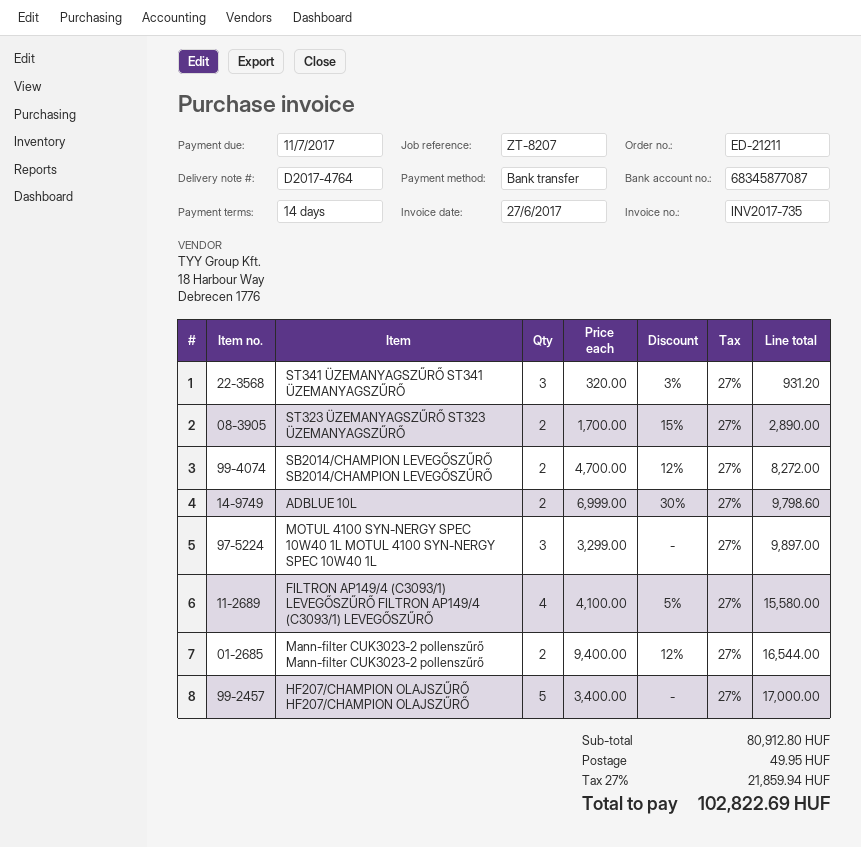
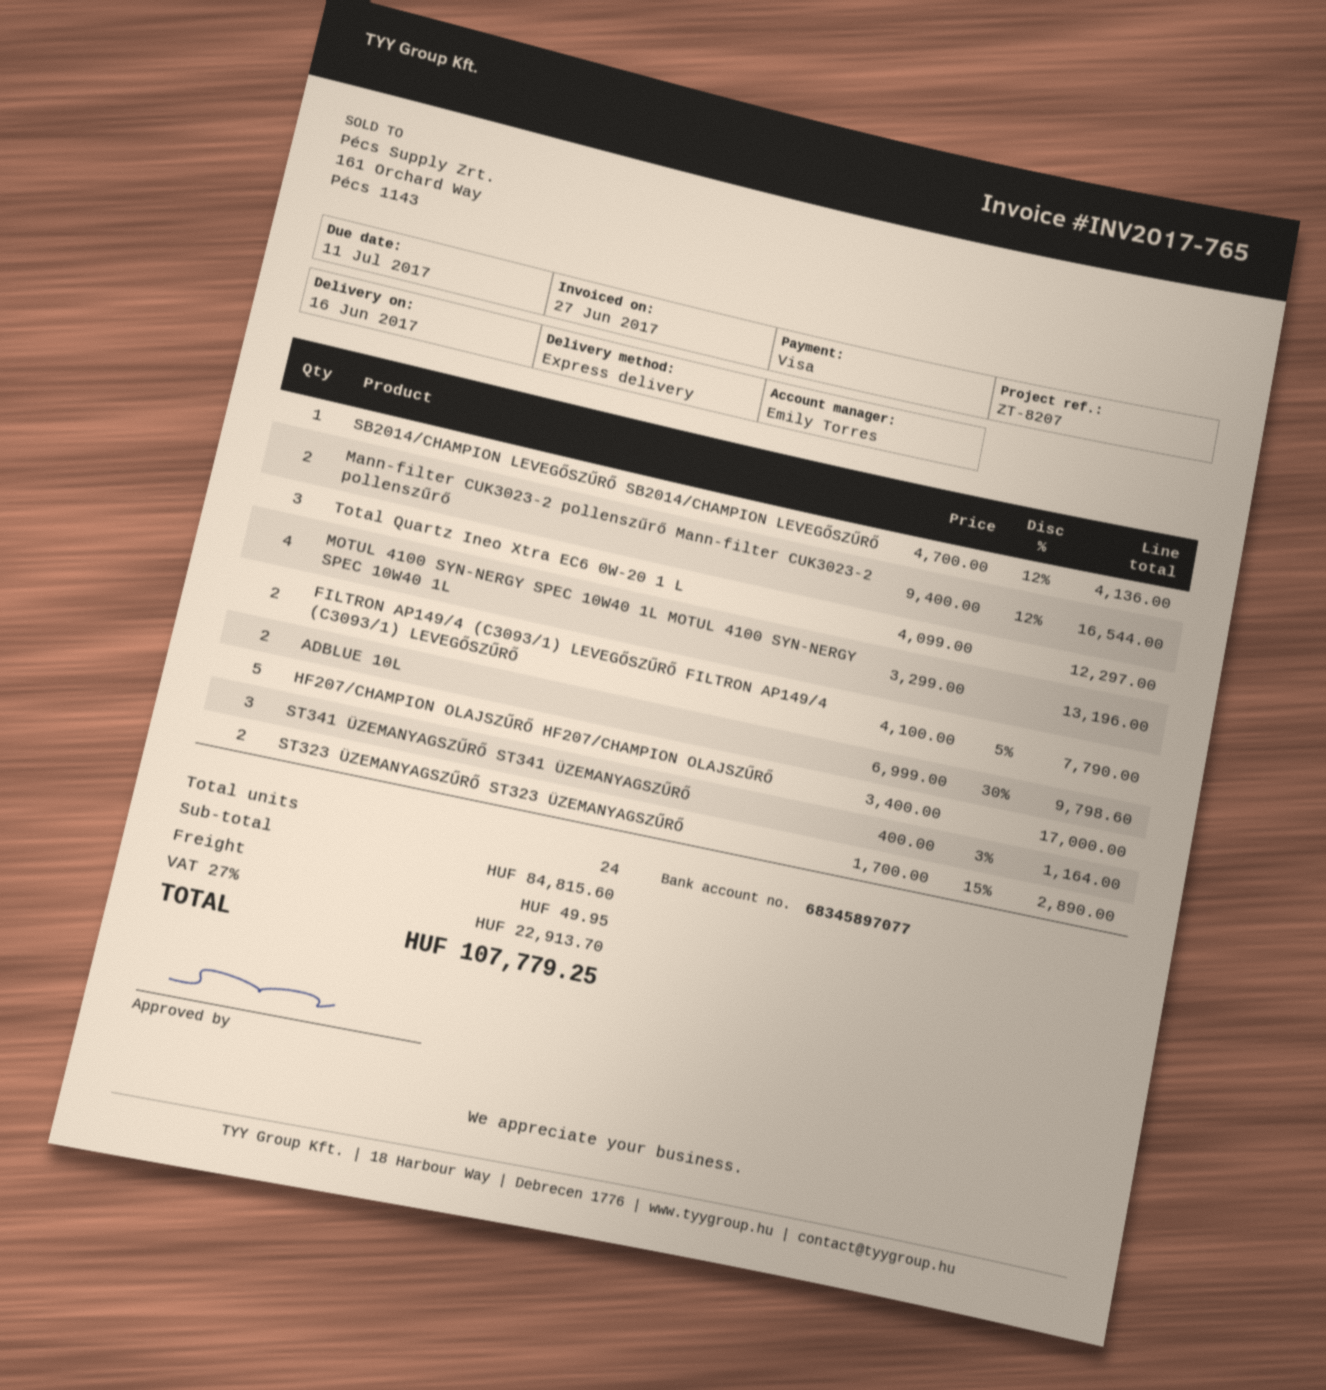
invoice number: INV2017-735 -> INV2017-765
payment method: bank transfer -> Visa
bank account: 68345877087 -> 68345897077
ST341 ÜZEMANYAGSZŰRŐ ST341 ÜZEMANYAGSZŰRŐ: 3 x 320.00 - 3% = 931.20 -> 3 x 400.00 - 3% = 1164.00
SB2014/CHAMPION LEVEGŐSZŰRŐ SB2014/CHAMPION LEVEGŐSZŰRŐ: 2 x 4700.00 - 12% = 8272.00 -> 1 x 4700.00 - 12% = 4136.00
MOTUL 4100 SYN-NERGY SPEC 10W40 1L MOTUL 4100 SYN-NERGY SPEC 10W40 1L: 3 x 3299.00 = 9897.00 -> 4 x 3299.00 = 13196.00
FILTRON AP149/4 (C3093/1) LEVEGŐSZŰRŐ FILTRON AP149/4 (C3093/1) LEVEGŐSZŰRŐ: 4 x 4100.00 - 5% = 15580.00 -> 2 x 4100.00 - 5% = 7790.00
Total Quartz Ineo Xtra EC6 0W-20 1 L: none -> 3 x 4099.00 = 12297.00
subtotal: 80912.80 -> 84815.60
tax: 27% = 21859.94 -> 27% = 22913.70
total: 102822.69 -> 107779.25

